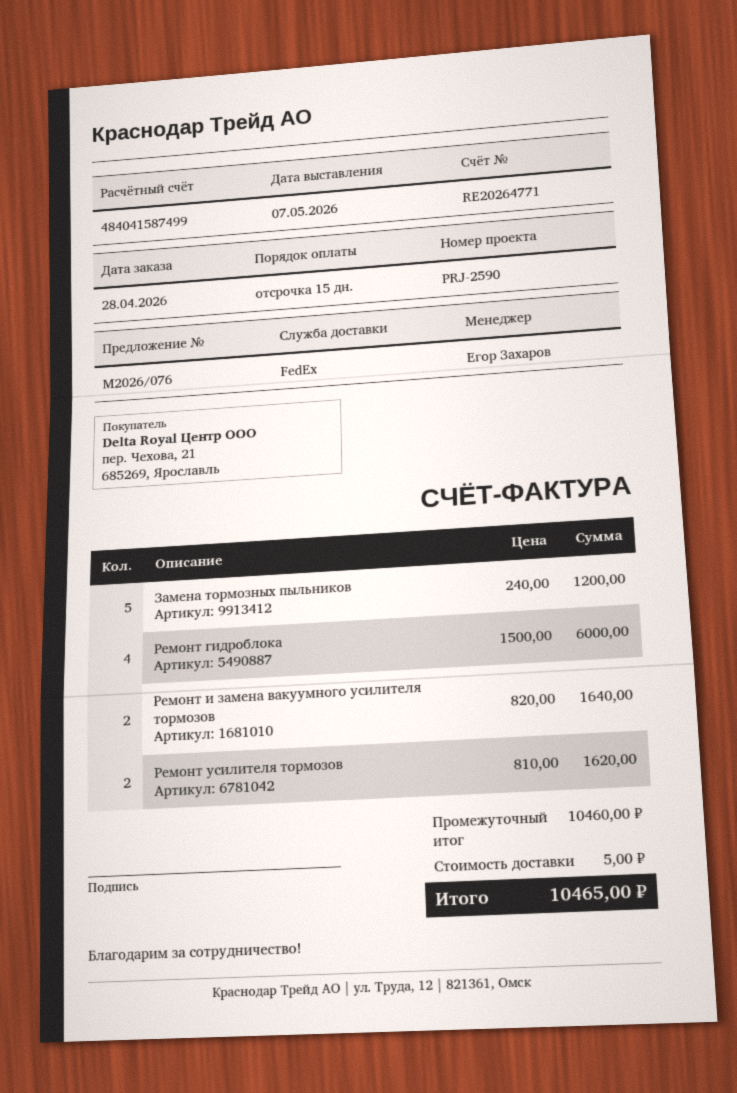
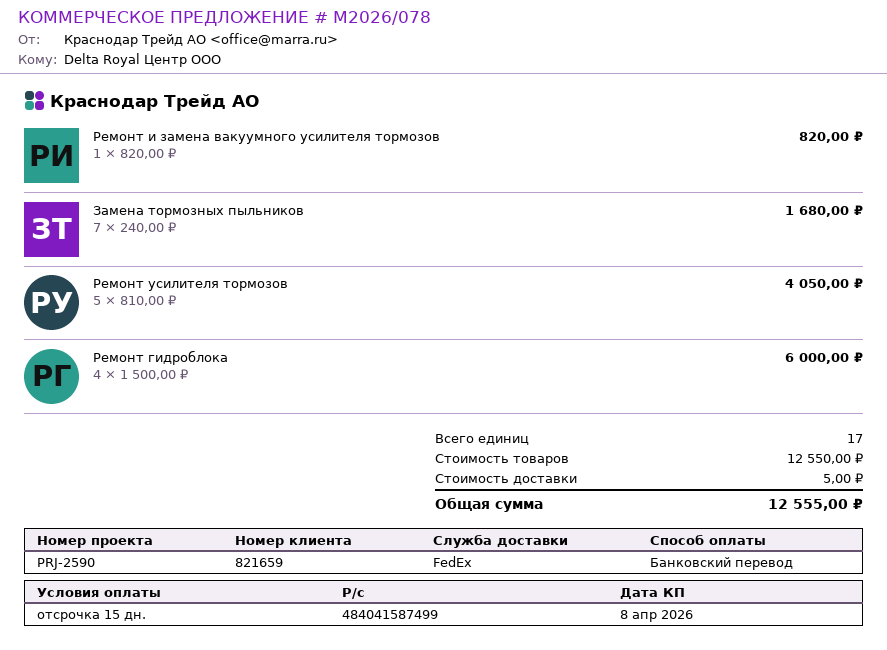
quote number: M2026/076 -> M2026/078
Замена тормозных пыльников: 5 x 240.00 = 1200.00 -> 7 x 240.00 = 1680.00
Ремонт и замена вакуумного усилителя тормозов: 2 x 820.00 = 1640.00 -> 1 x 820.00 = 820.00
Ремонт усилителя тормозов: 2 x 810.00 = 1620.00 -> 5 x 810.00 = 4050.00
subtotal: 10460.00 -> 12550.00
total: 10465.00 -> 12555.00

